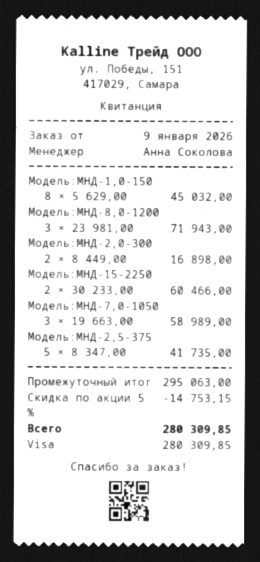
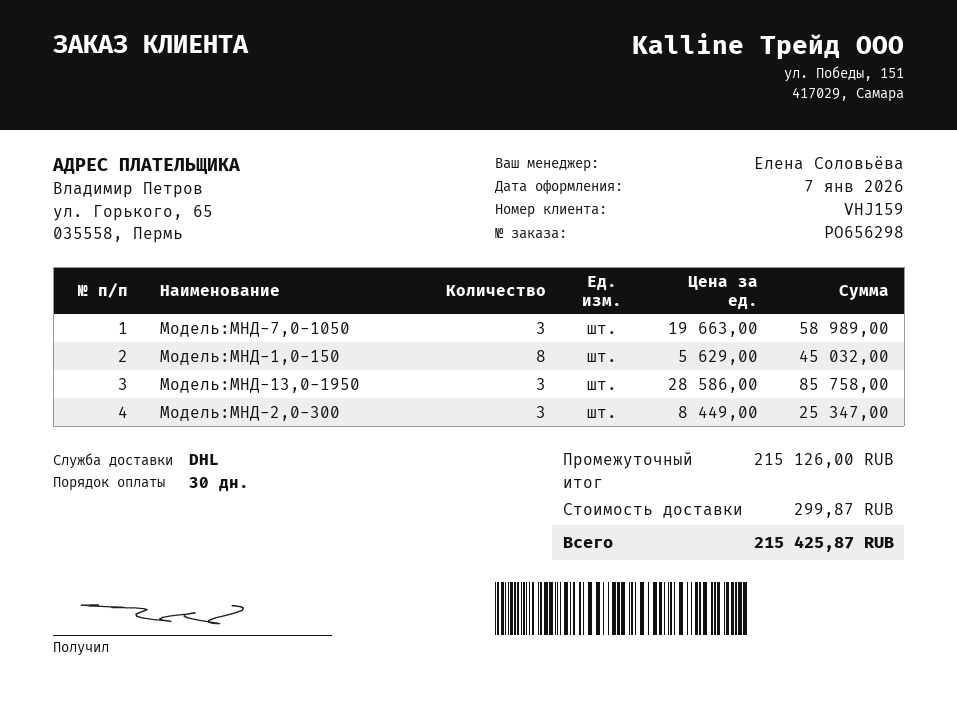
order date: 2026-01-09 -> 2026-01-07
sales rep: Анна Соколова -> Елена Соловьёва
Модель:МНД-8,0-1200: 3 x 23981.00 = 71943.00 -> none
Модель:МНД-2,0-300: 2 x 8449.00 = 16898.00 -> 3 x 8449.00 = 25347.00
Модель:МНД-15-2250: 2 x 30233.00 = 60466.00 -> none
Модель:МНД-2,5-375: 5 x 8347.00 = 41735.00 -> none
Модель:МНД-13,0-1950: none -> 3 x 28586.00 = 85758.00
subtotal: 295063.00 -> 215126.00
discount: 5% = 14753.15 -> none
shipping: none -> 299.87
total: 280309.85 -> 215425.87

